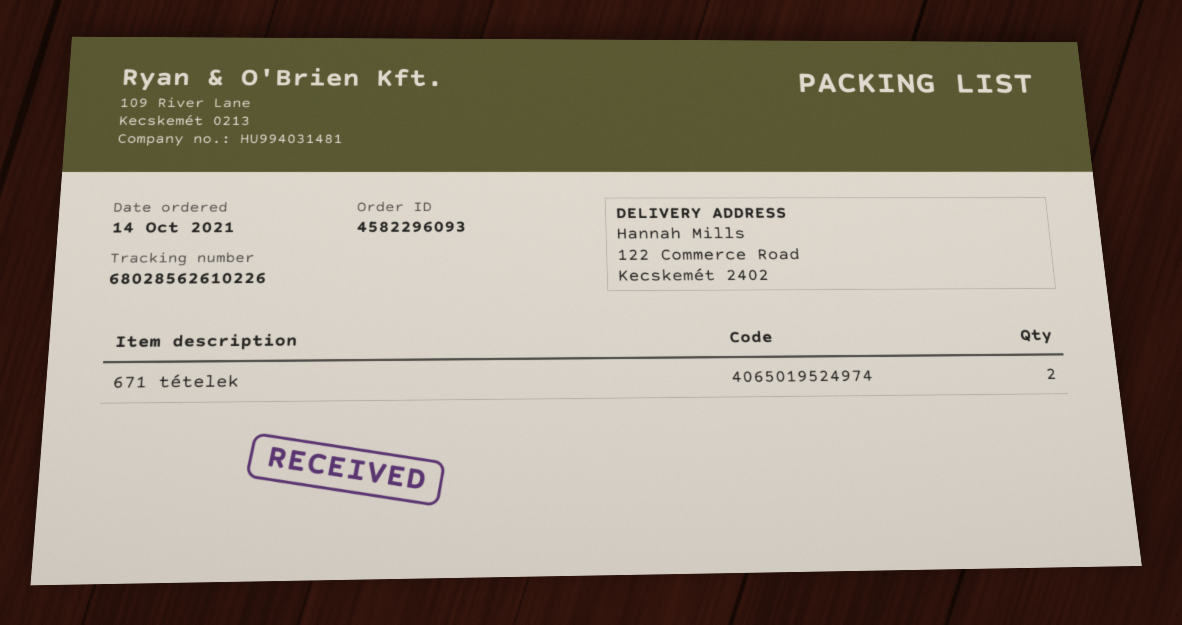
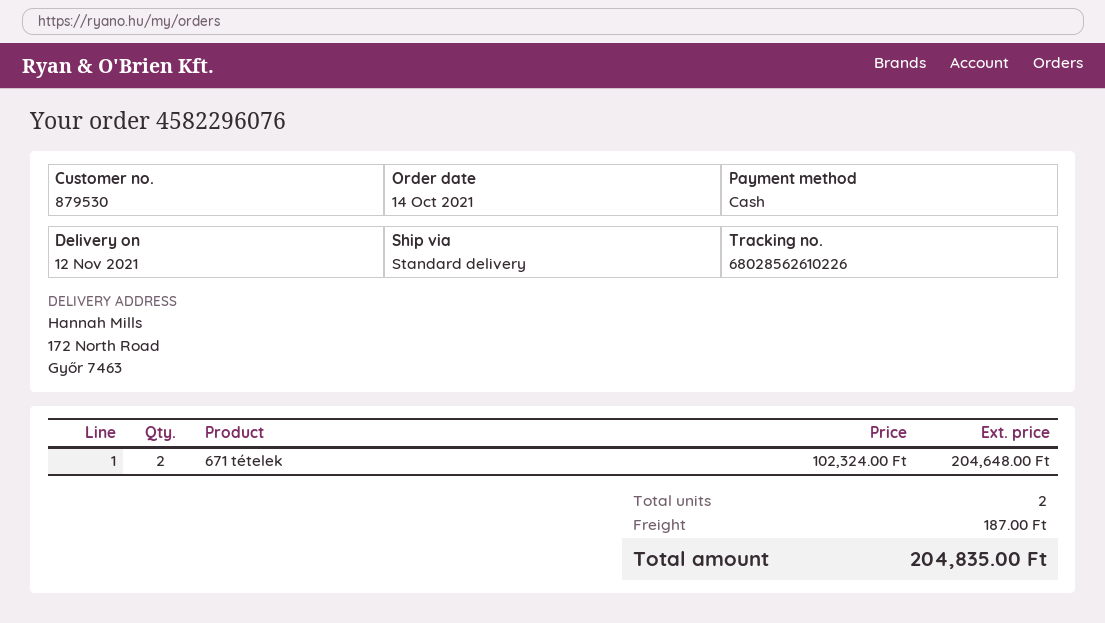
order number: 4582296093 -> 4582296076
ship to: 122 Commerce Road, Kecskemét 2402 -> 172 North Road, Győr 7463

